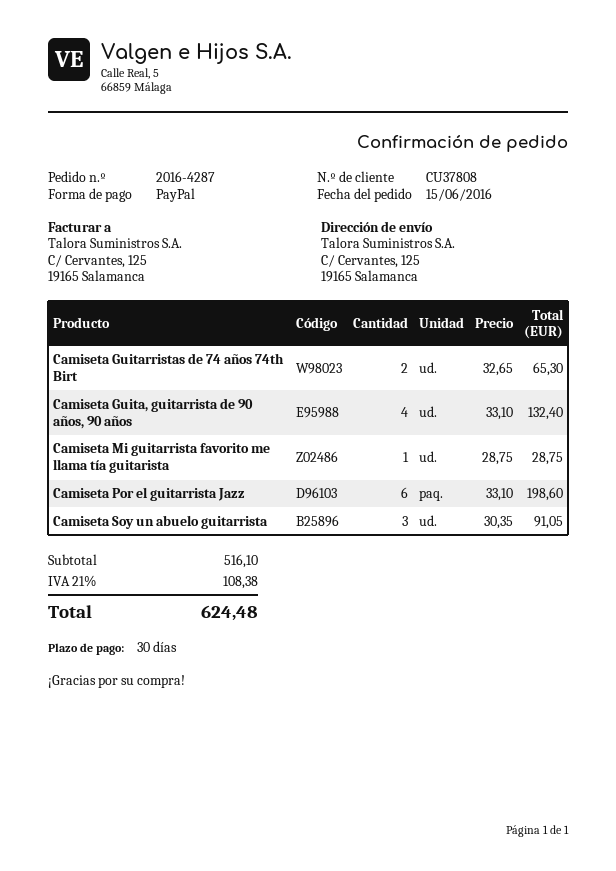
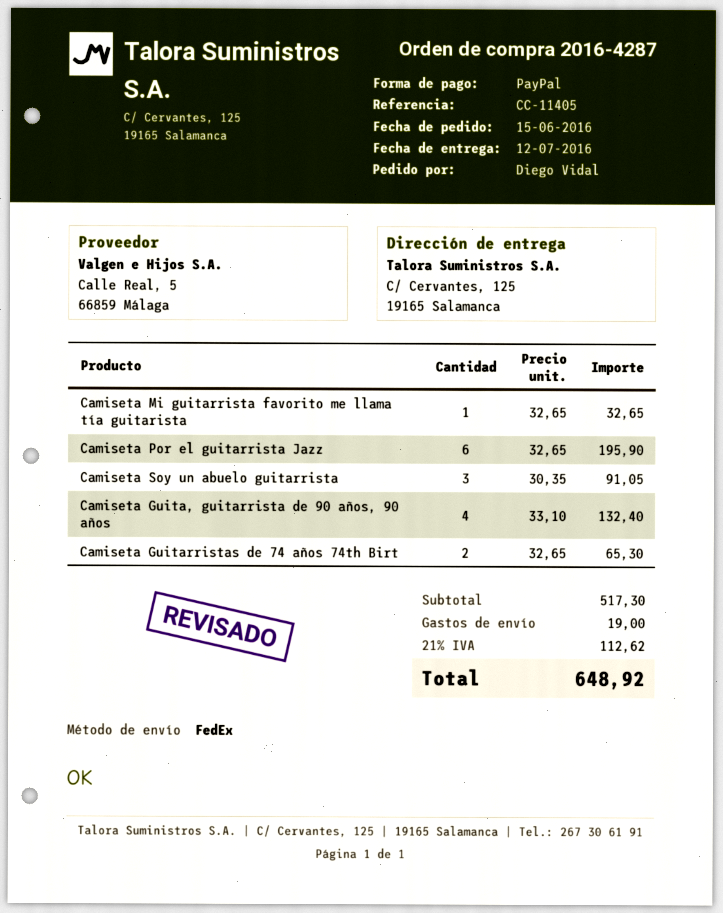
Camiseta Mi guitarrista favorito me llama tía guitarista: 1 x 28.75 = 28.75 -> 1 x 32.65 = 32.65
Camiseta Por el guitarrista Jazz: 6 x 33.10 = 198.60 -> 6 x 32.65 = 195.90
subtotal: 516.10 -> 517.30
shipping: none -> 19.00
tax: 21% = 108.38 -> 21% = 112.62
total: 624.48 -> 648.92

